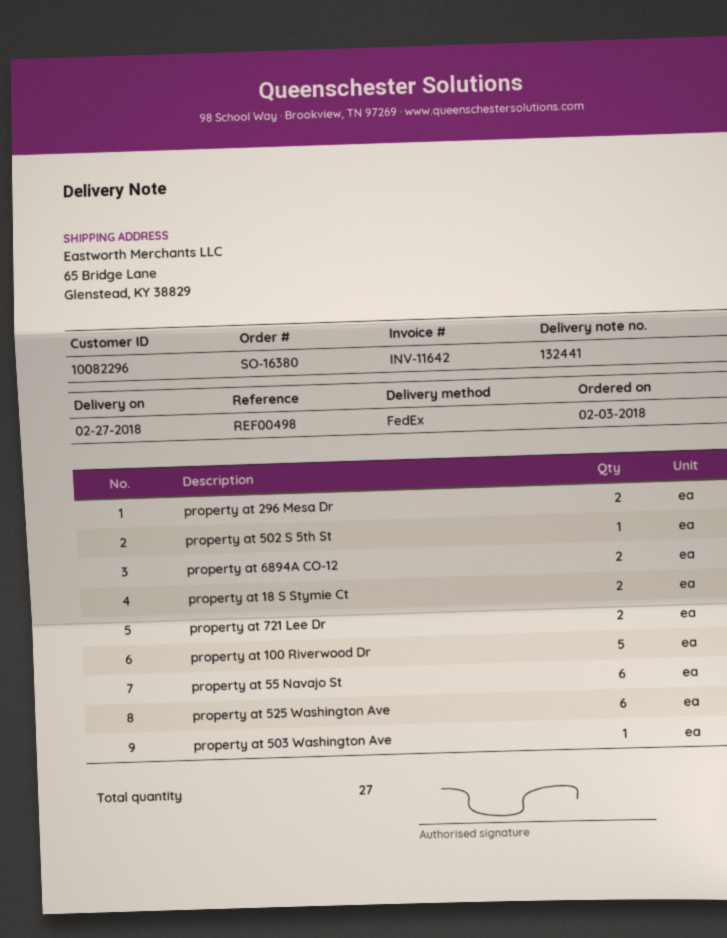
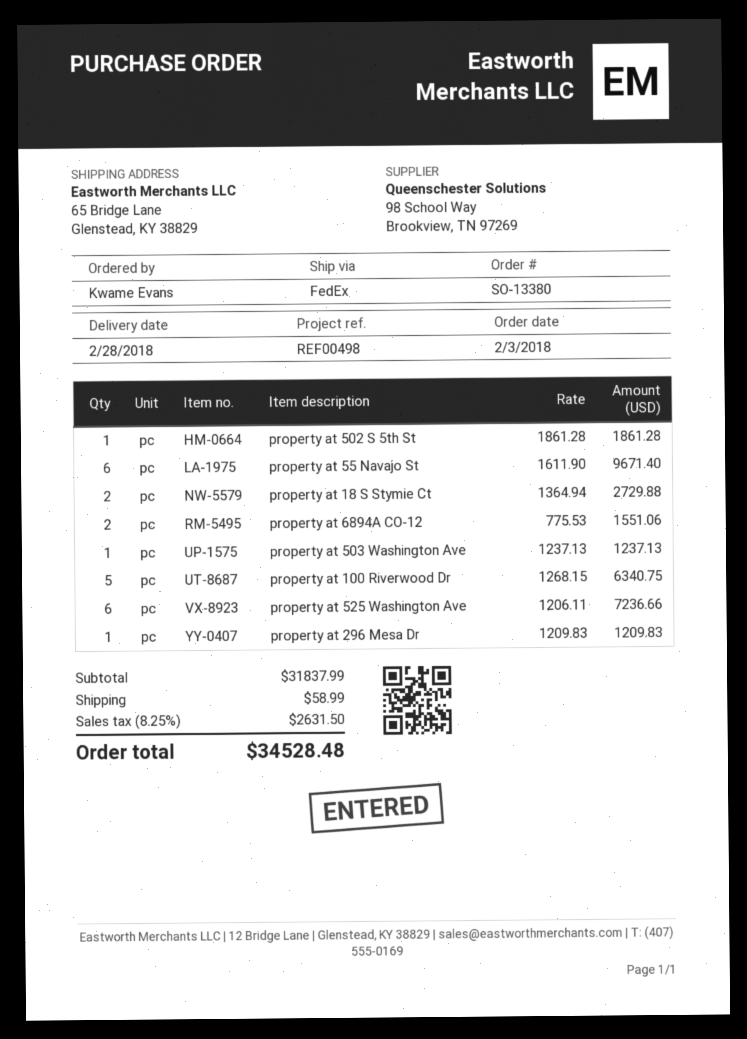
order number: SO-16380 -> SO-13380
delivery date: 2018-02-27 -> 2018-02-28
property at 296 Mesa Dr: 2 -> 1
property at 721 Lee Dr: 2 -> none

